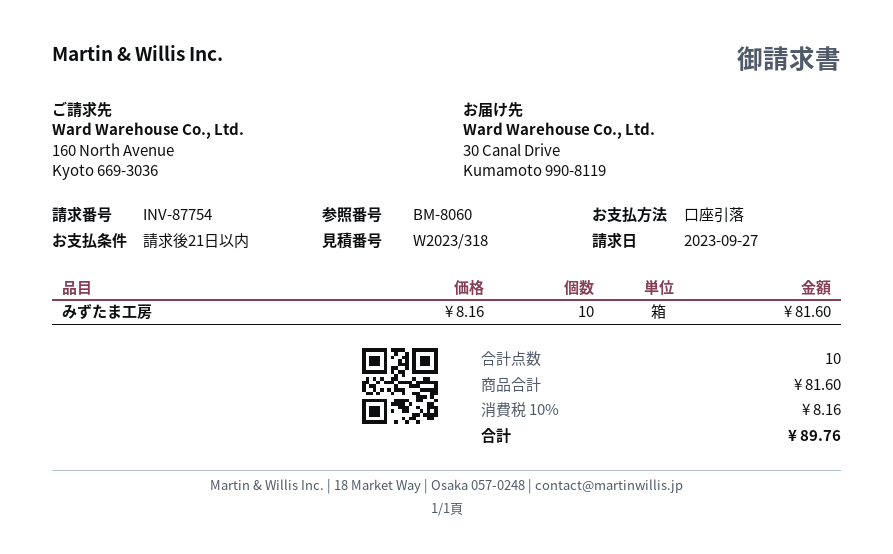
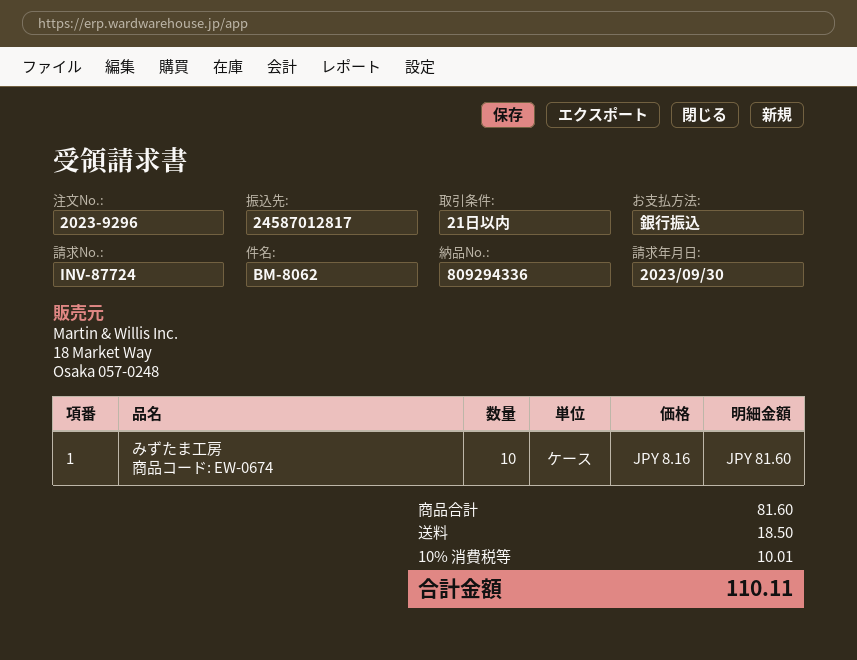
invoice number: INV-87754 -> INV-87724
invoice date: 2023-09-27 -> 2023-09-30
reference: BM-8060 -> BM-8062
payment method: direct debit -> bank transfer
shipping: none -> 18.50
tax: 10% = 8.16 -> 10% = 10.01
total: 89.76 -> 110.11

